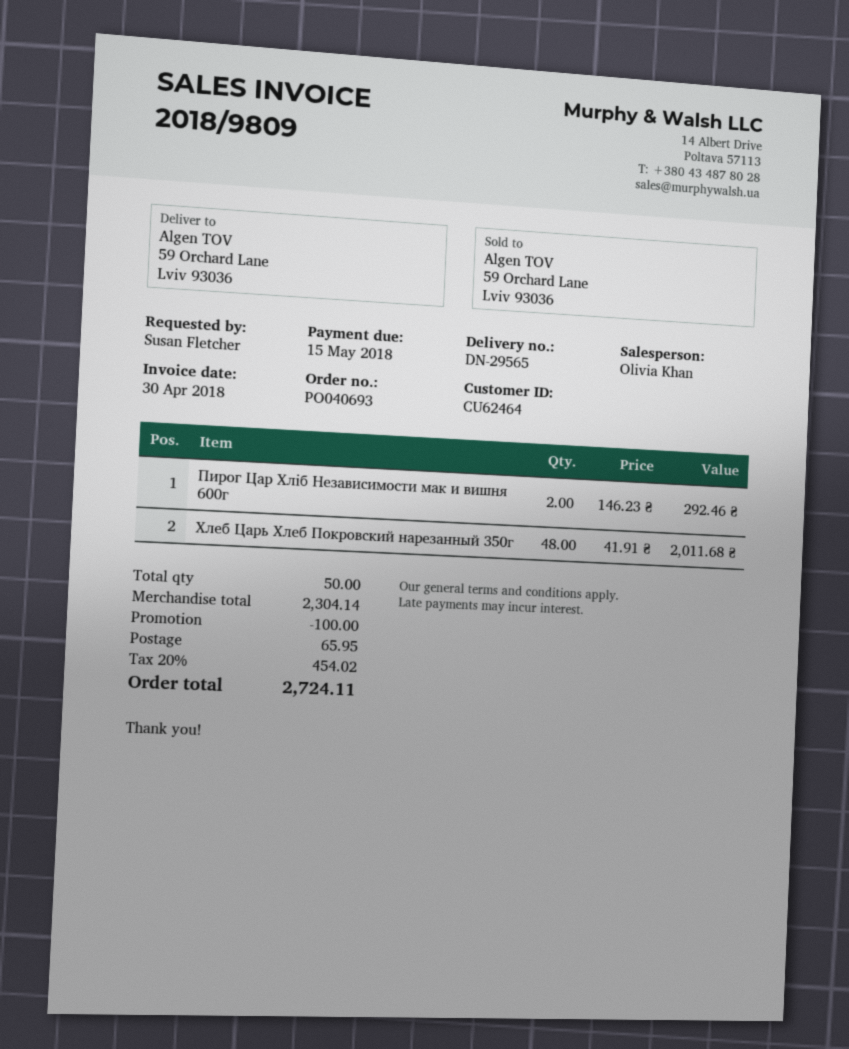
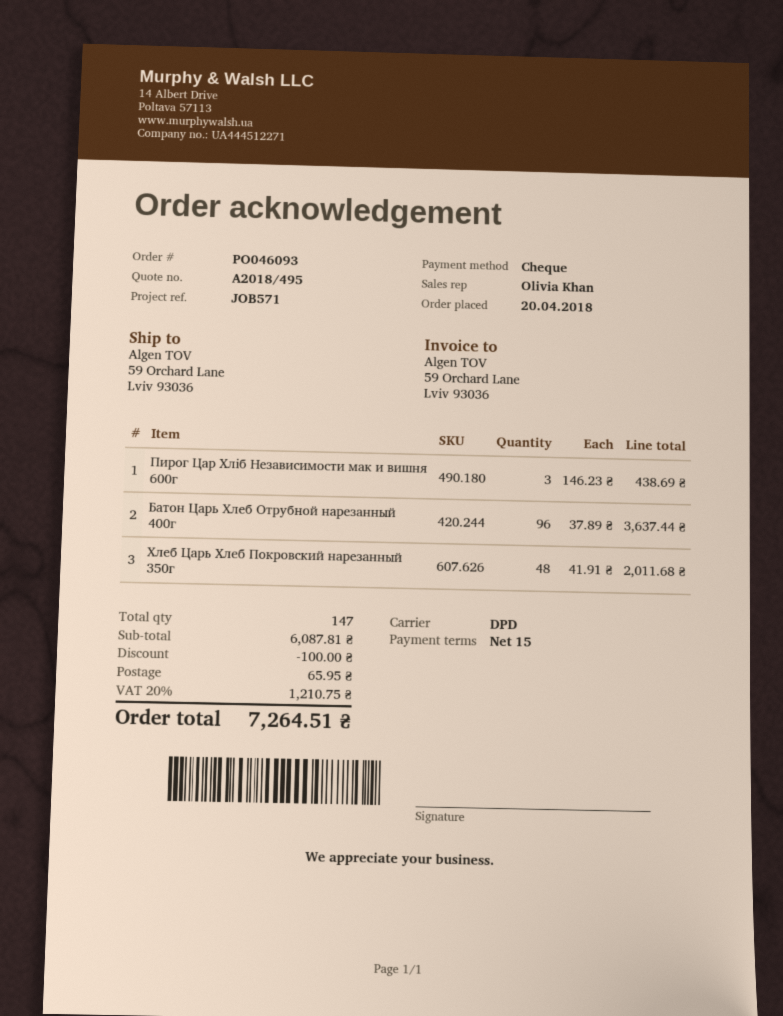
order number: PO040693 -> PO046093
Пирог Цар Хліб Независимости мак и вишня 600г: 2 x 146.23 = 292.46 -> 3 x 146.23 = 438.69
Батон Царь Хлеб Отрубной нарезанный 400г: none -> 96 x 37.89 = 3637.44
total quantity: 50 -> 147
subtotal: 2304.14 -> 6087.81
tax: 20% = 454.02 -> 20% = 1210.75
total: 2724.11 -> 7264.51

